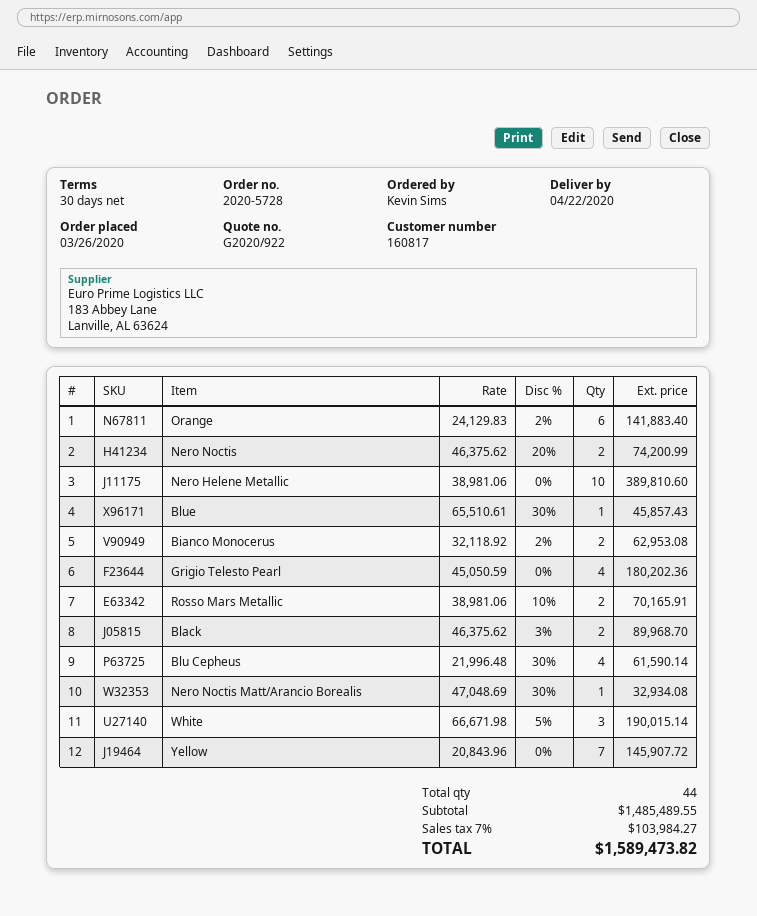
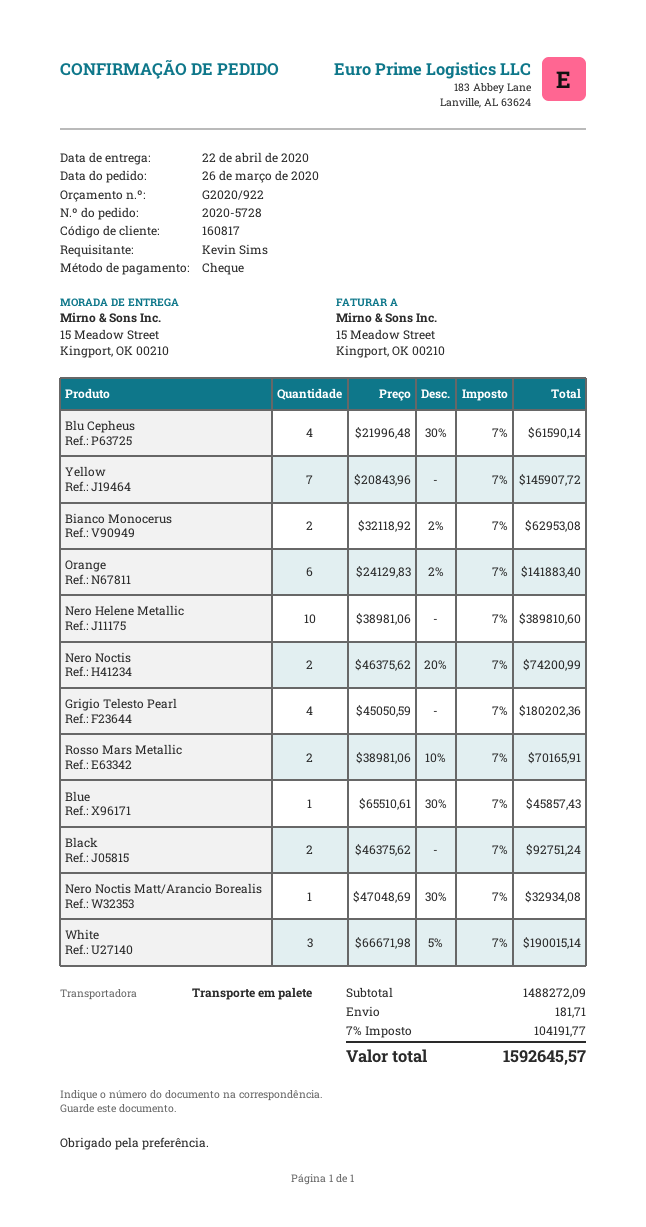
Black: 2 x 46375.62 - 3% = 89968.70 -> 2 x 46375.62 = 92751.24
subtotal: 1485489.55 -> 1488272.09
shipping: none -> 181.71
tax: 7% = 103984.27 -> 7% = 104191.77
total: 1589473.82 -> 1592645.57

